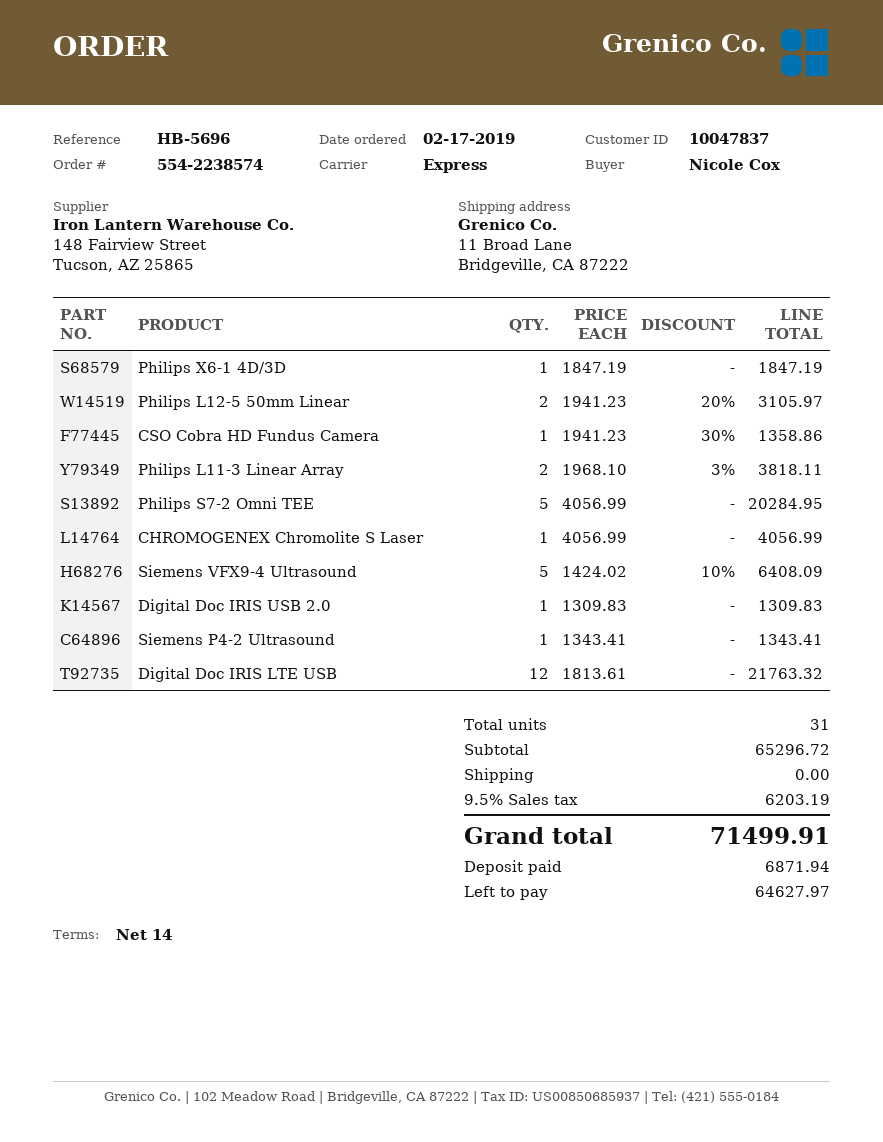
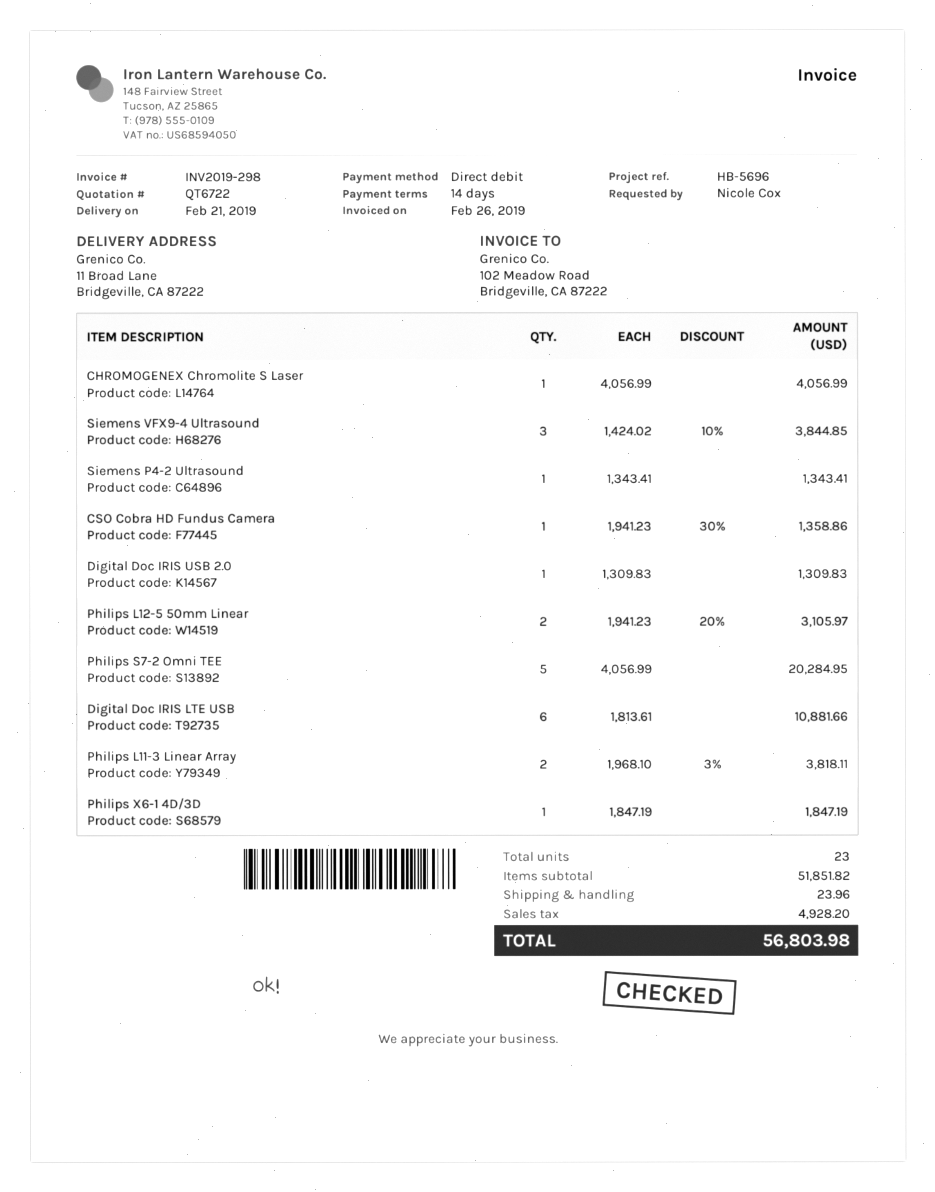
Siemens VFX9-4 Ultrasound: 5 x 1424.02 - 10% = 6408.09 -> 3 x 1424.02 - 10% = 3844.85
Digital Doc IRIS LTE USB: 12 x 1813.61 = 21763.32 -> 6 x 1813.61 = 10881.66
total quantity: 31 -> 23
subtotal: 65296.72 -> 51851.82
shipping: 0.00 -> 23.96
tax: 6203.19 -> 4928.20
total: 71499.91 -> 56803.98

